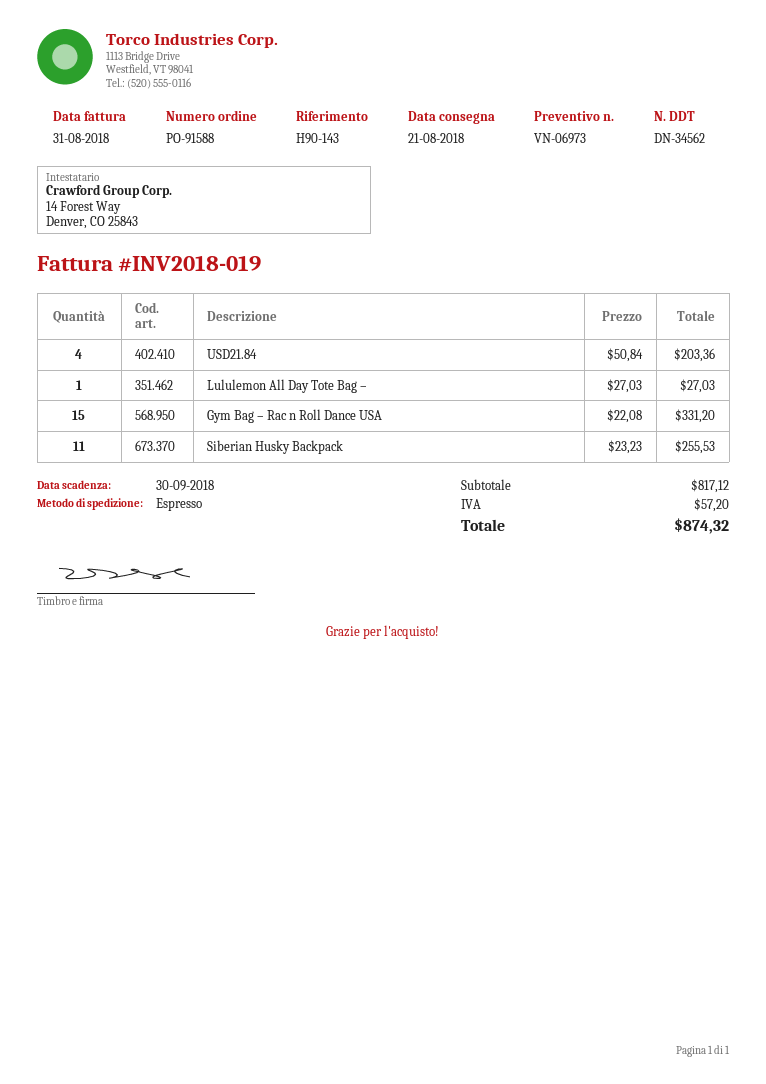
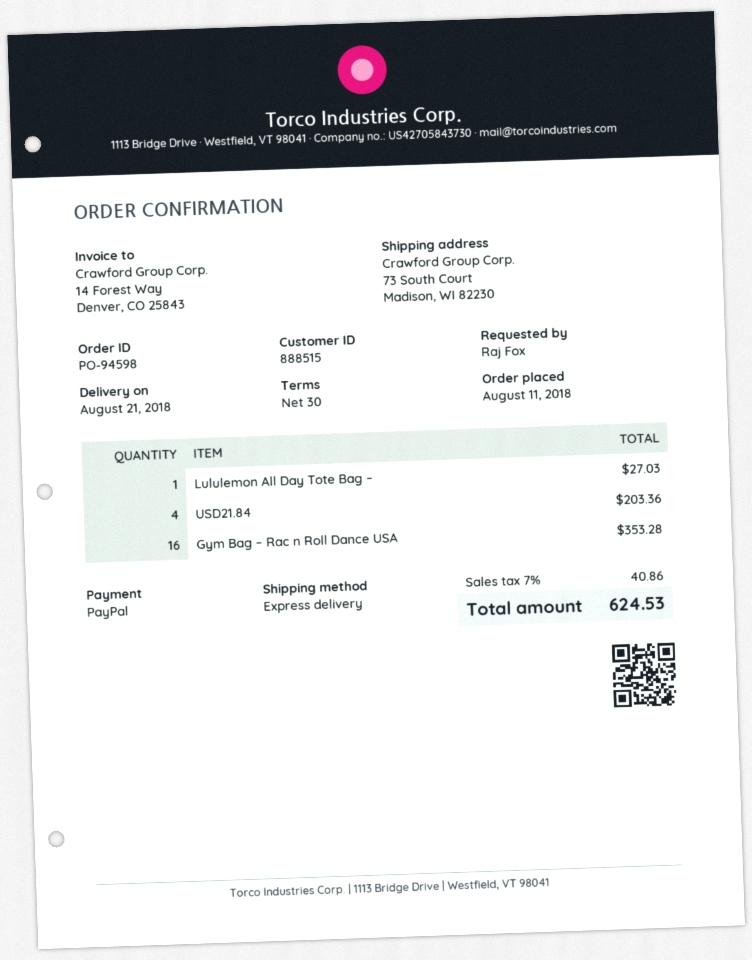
order number: PO-91588 -> PO-94598
Gym Bag – Rac n Roll Dance USA: 15 for 331.20 -> 16 for 353.28
Siberian Husky Backpack: 11 for 255.53 -> none
tax: 57.20 -> 40.86
total: 874.32 -> 624.53

